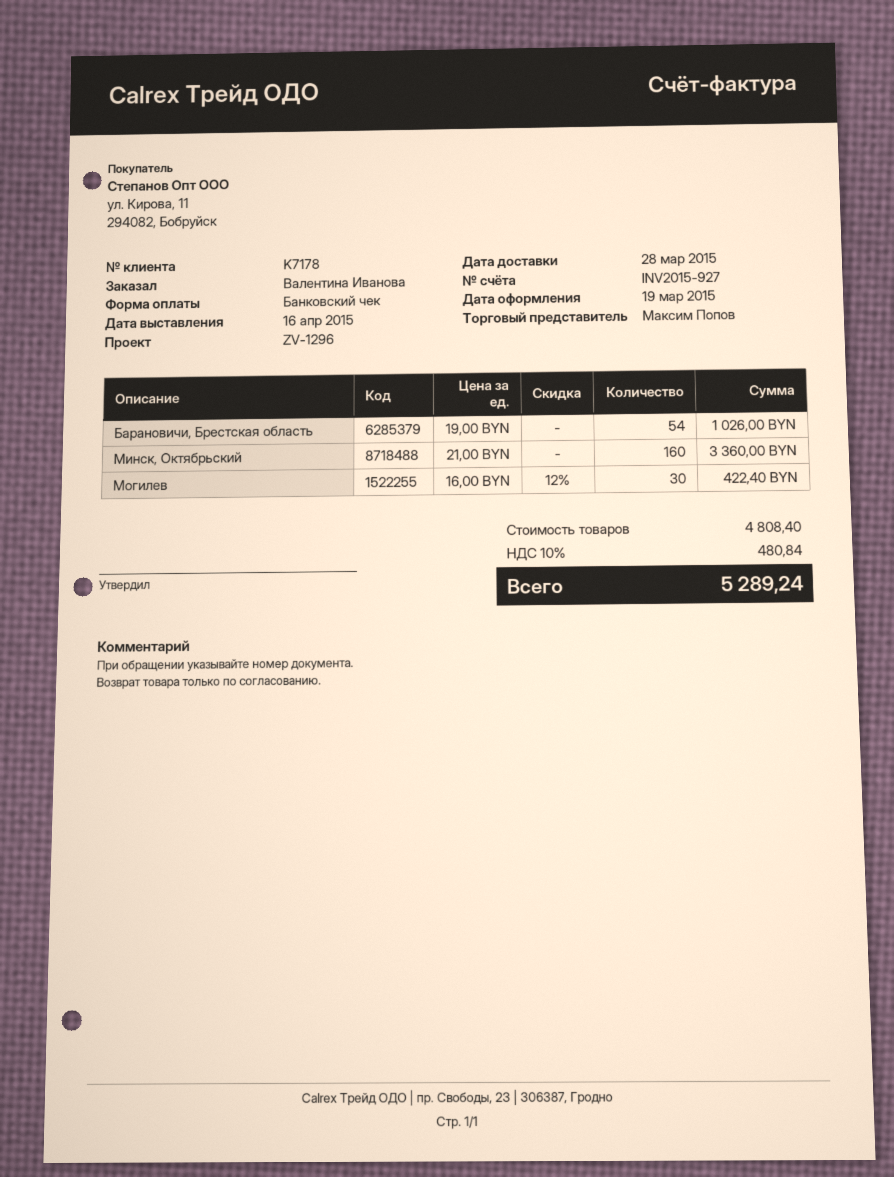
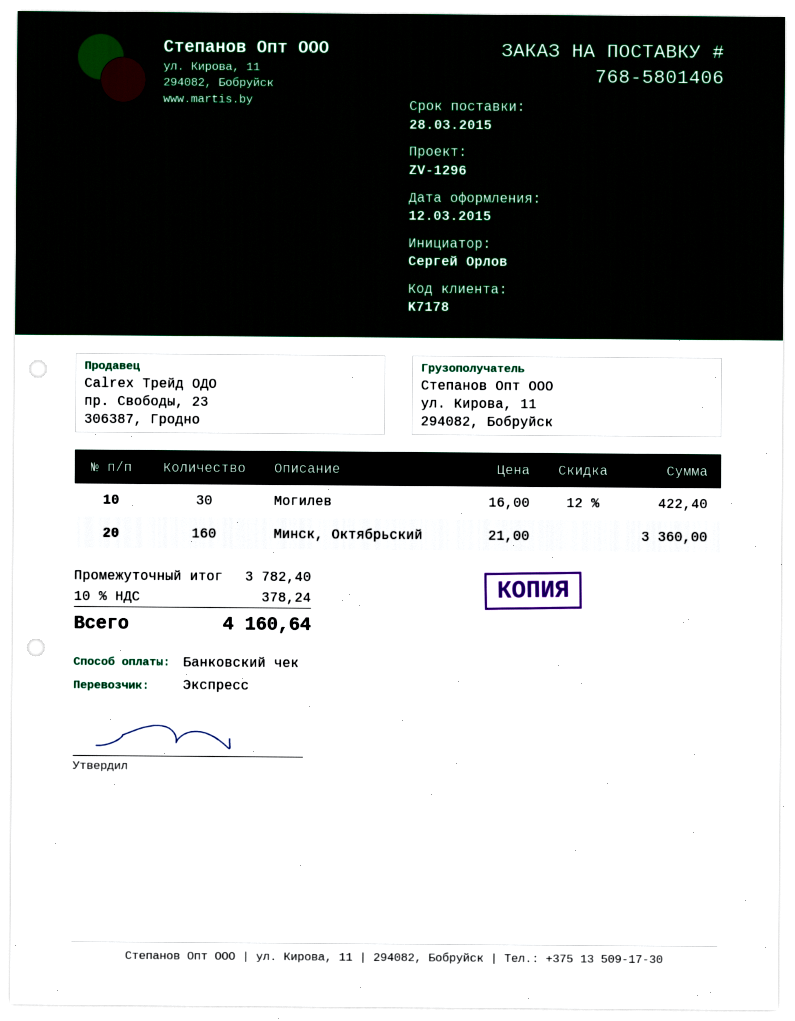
order date: 2015-03-19 -> 2015-03-12
ordered by: Валентина Иванова -> Сергей Орлов
Барановичи, Брестская область: 54 x 19.00 = 1026.00 -> none
subtotal: 4808.40 -> 3782.40
tax: 10% = 480.84 -> 10% = 378.24
total: 5289.24 -> 4160.64

